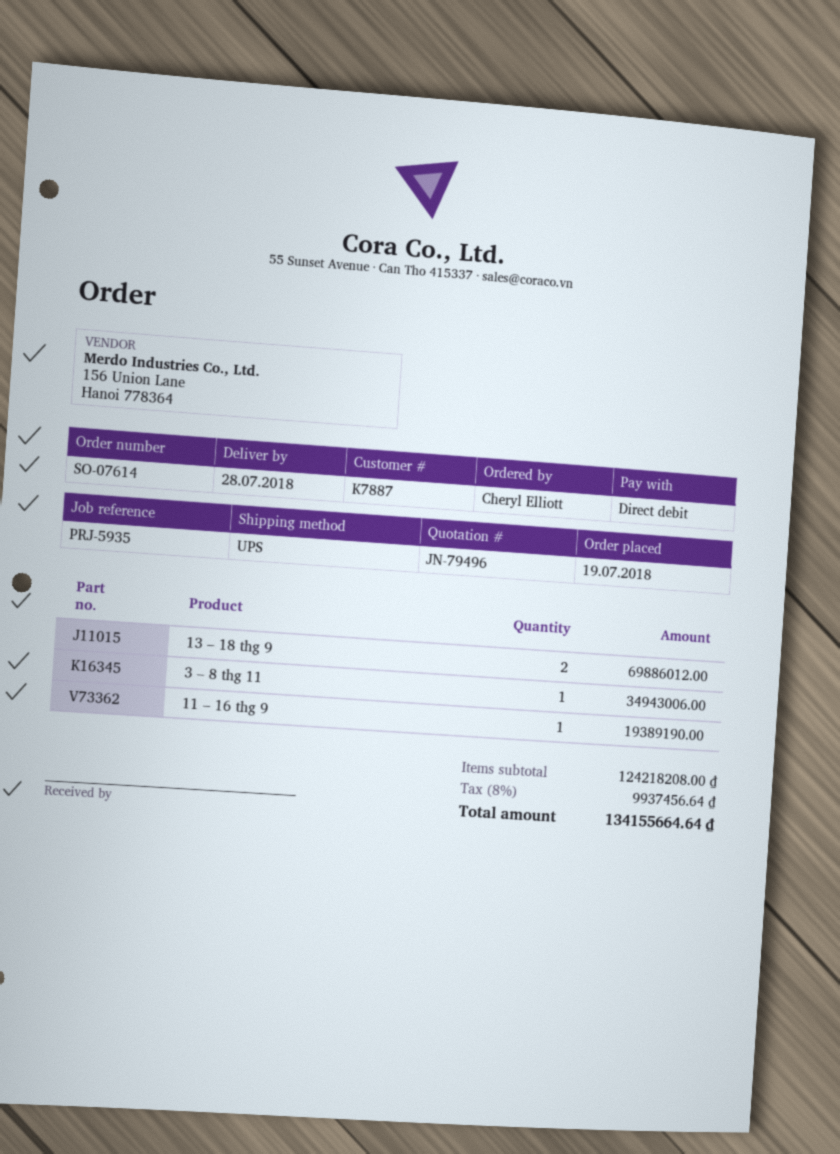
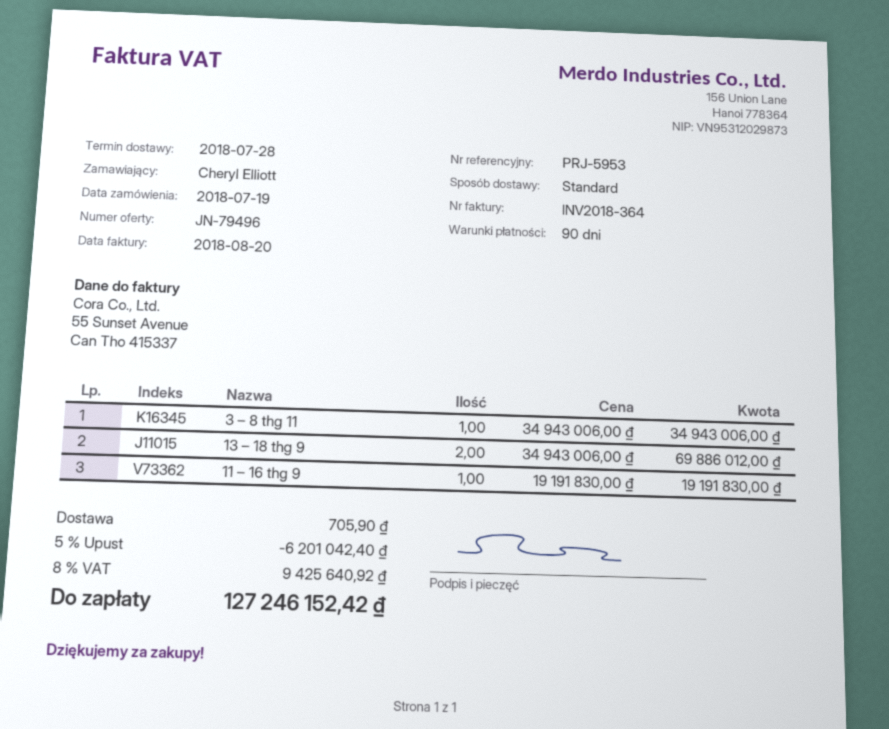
reference: PRJ-5935 -> PRJ-5953
shipping method: UPS -> standard
11 – 16 thg 9: 1 for 19389190.00 -> 1 for 19191830.00
discount: none -> 5% = 6201042.40
shipping: none -> 705.90
tax: 8% = 9937456.64 -> 8% = 9425640.92
total: 134155664.64 -> 127246152.42

